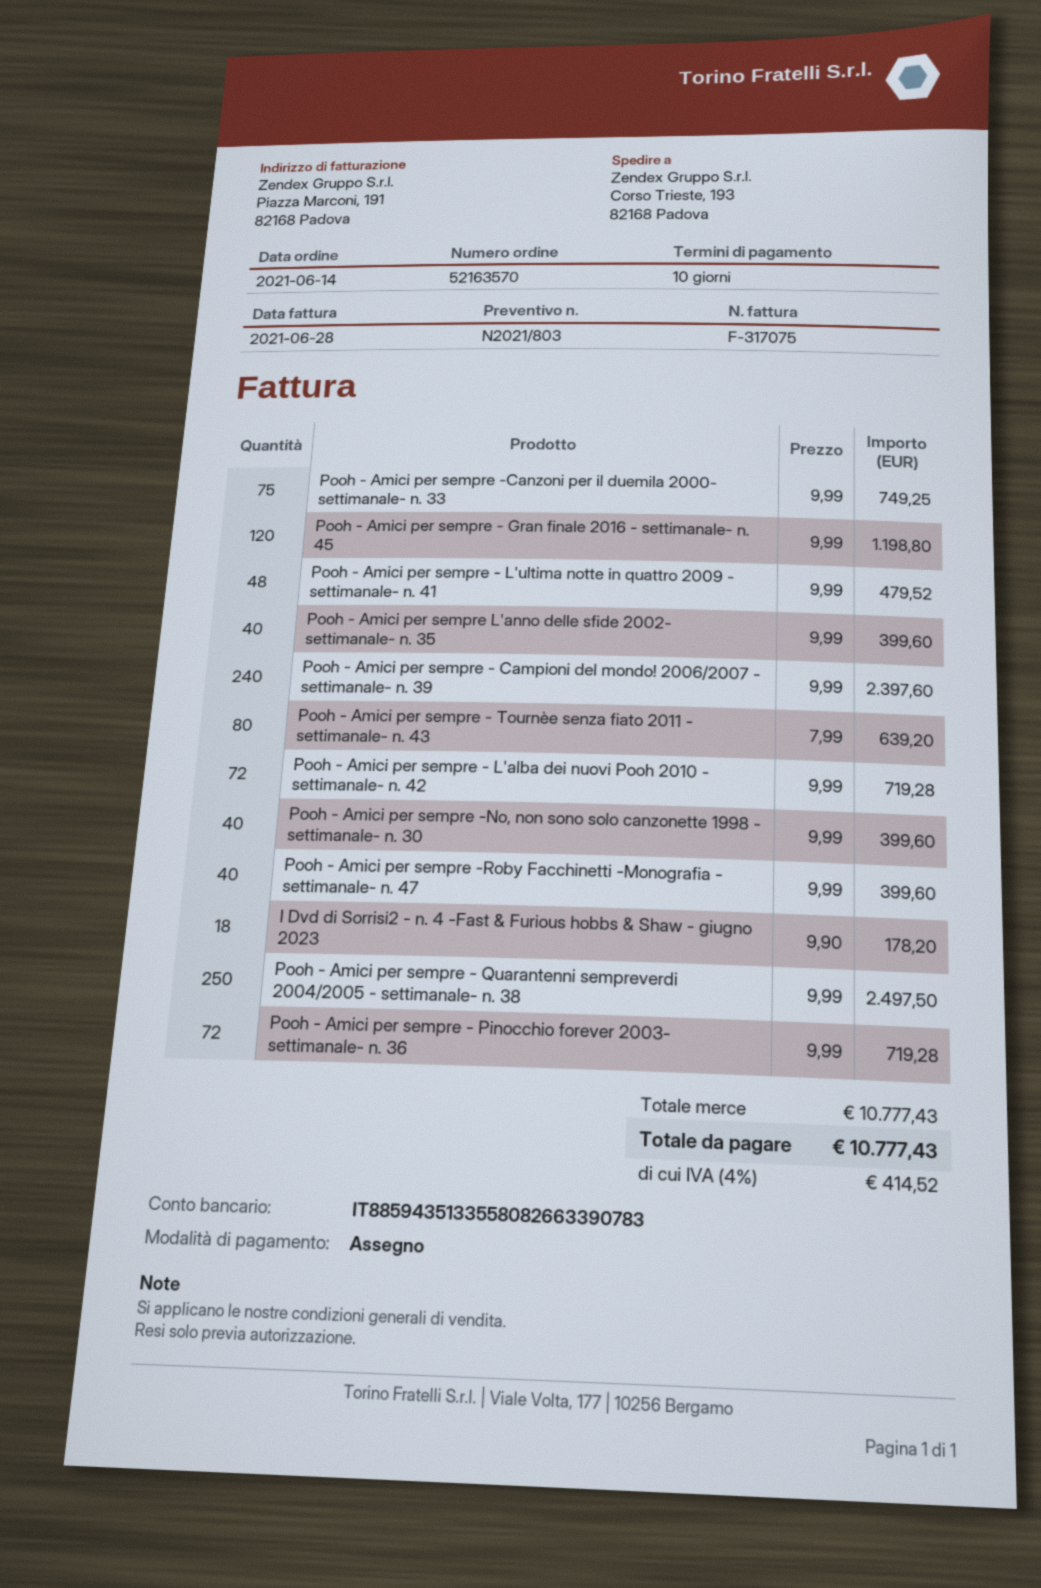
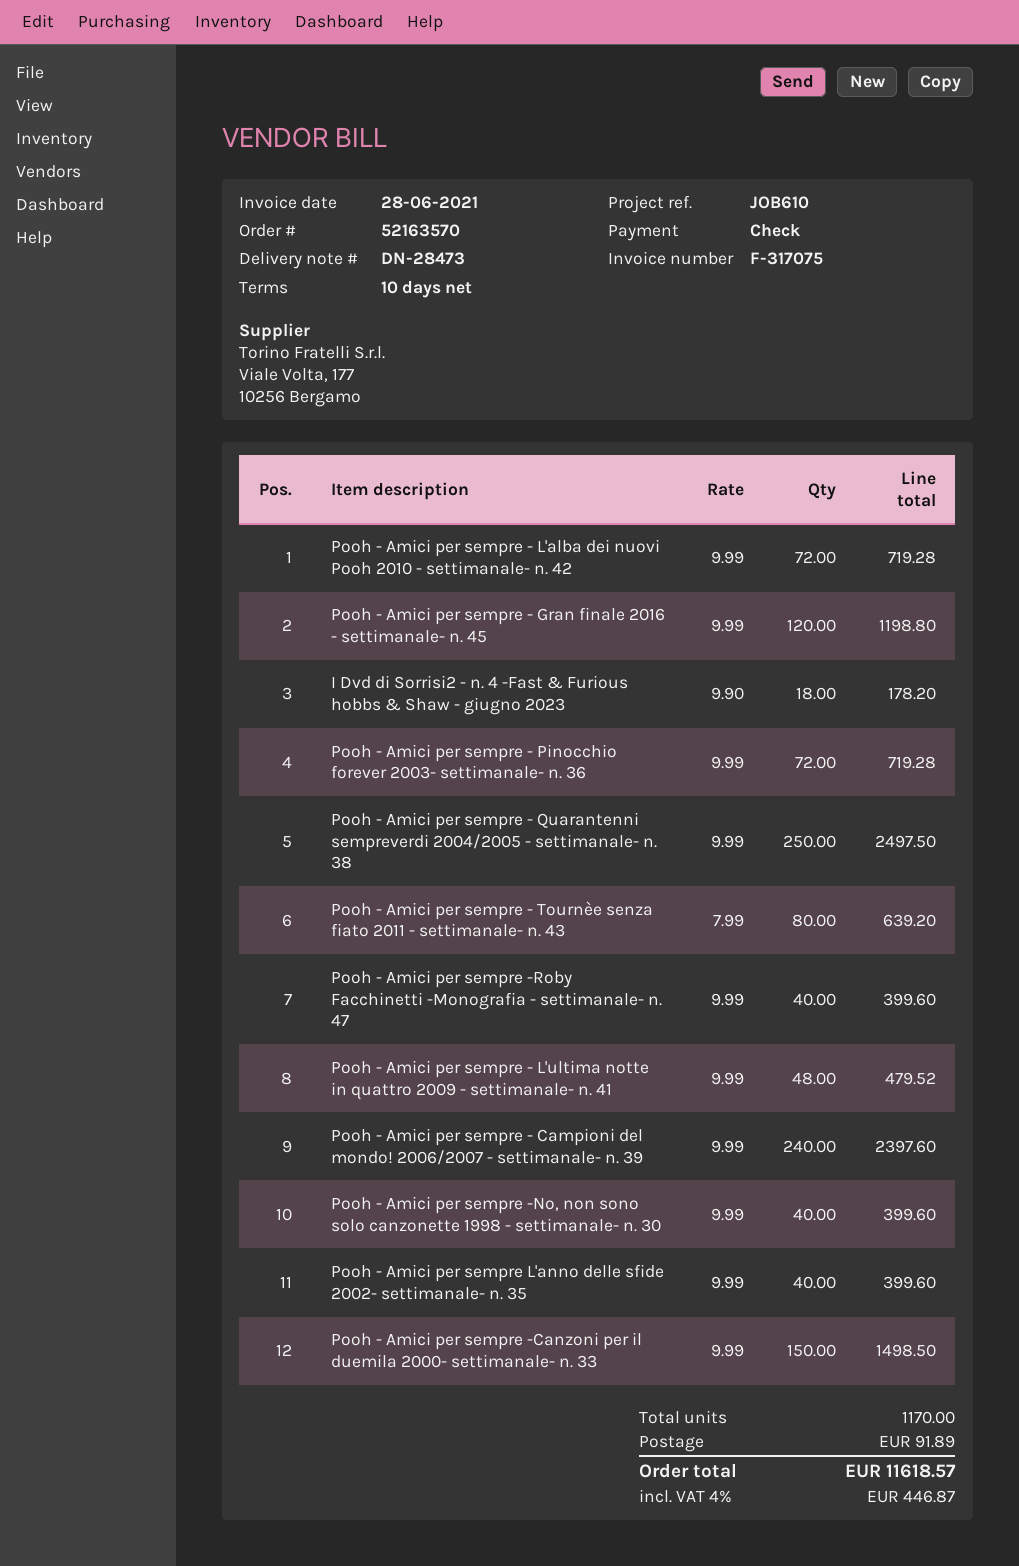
Pooh - Amici per sempre -Canzoni per il duemila 2000- settimanale- n. 33: 75 x 9.99 = 749.25 -> 150 x 9.99 = 1498.50
shipping: none -> 91.89
tax: 4% = 414.52 -> 4% = 446.87
total: 10777.43 -> 11618.57

